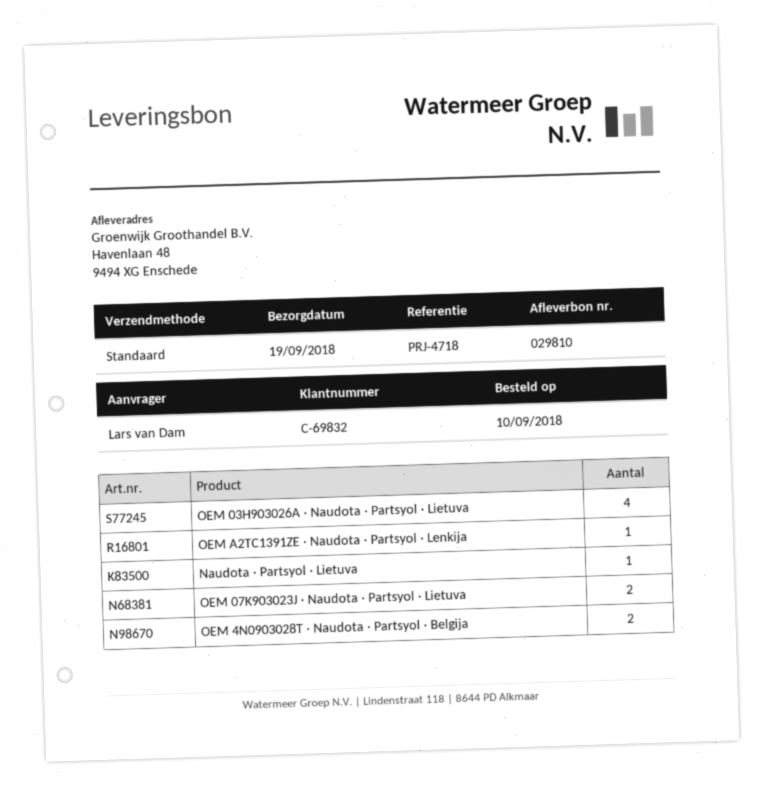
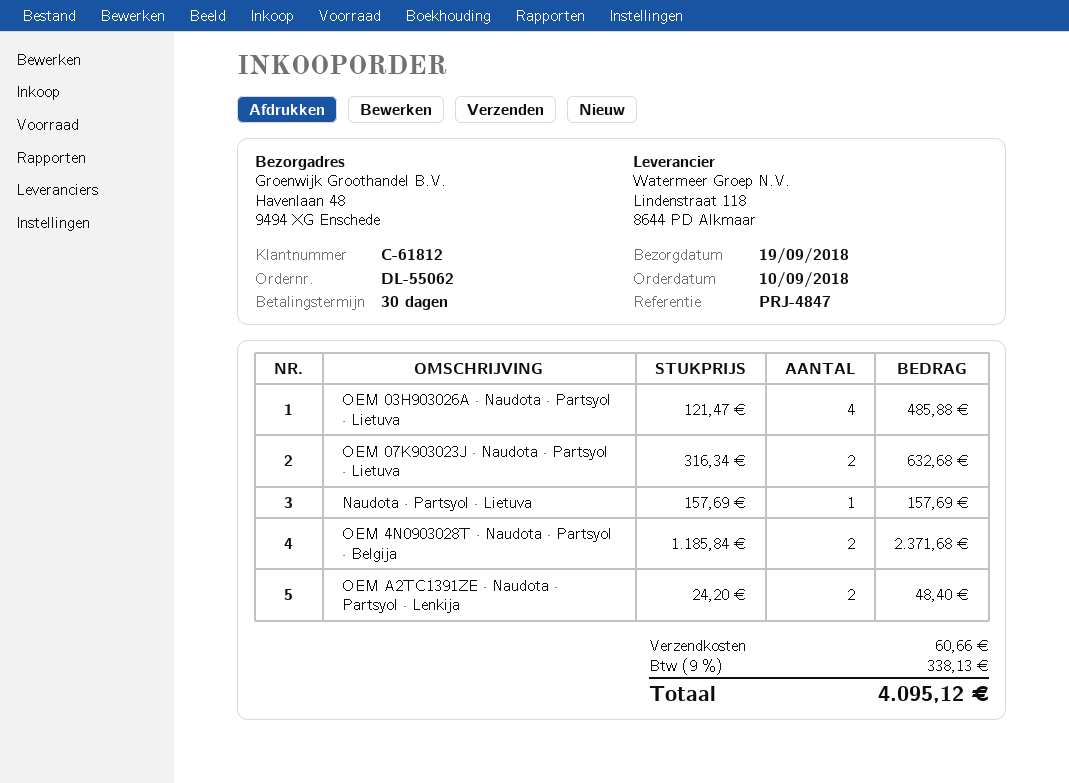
customer number: C-69832 -> C-61812
reference: PRJ-4718 -> PRJ-4847
OEM A2TC1391ZE · Naudota · Partsyol · Lenkija: 1 -> 2

